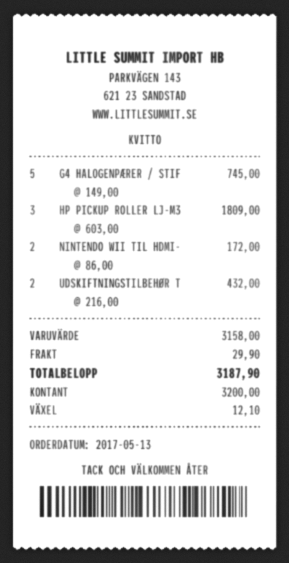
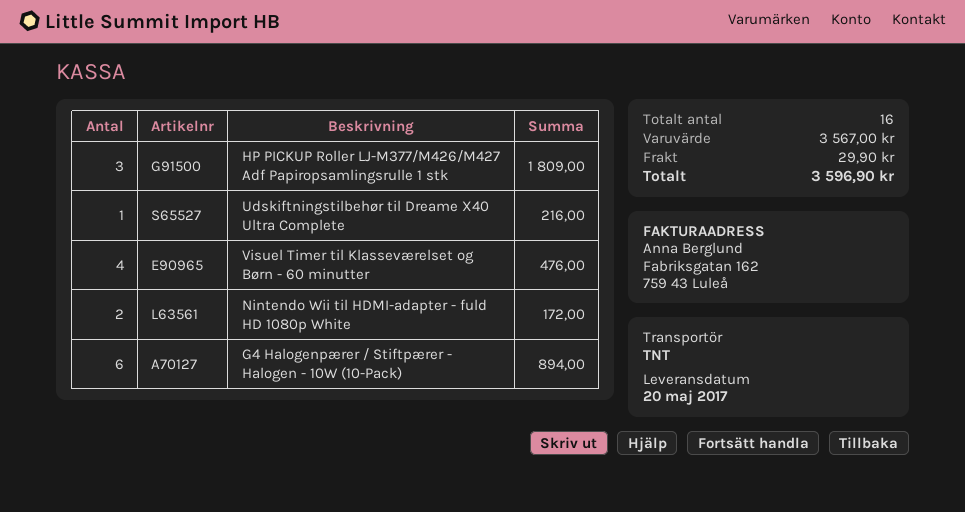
G4 HALOGENPÆRER / STIF: 5 for 745.00 -> 6 for 894.00
UDSKIFTNINGSTILBEHØR T: 2 for 432.00 -> 1 for 216.00
Visuel Timer til Klasseværelset og Børn - 60 minutter: none -> 4 for 476.00
subtotal: 3158.00 -> 3567.00
total: 3187.90 -> 3596.90

